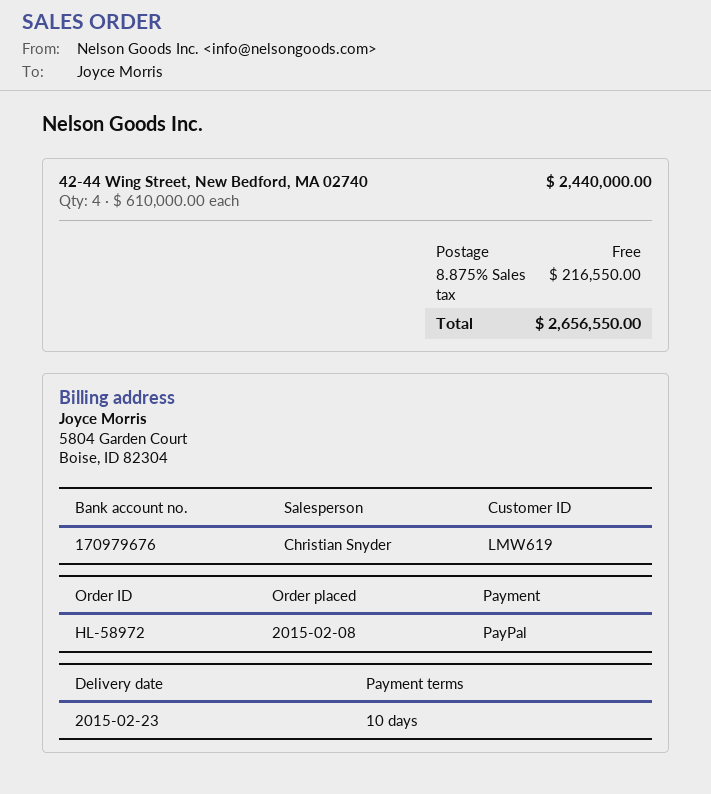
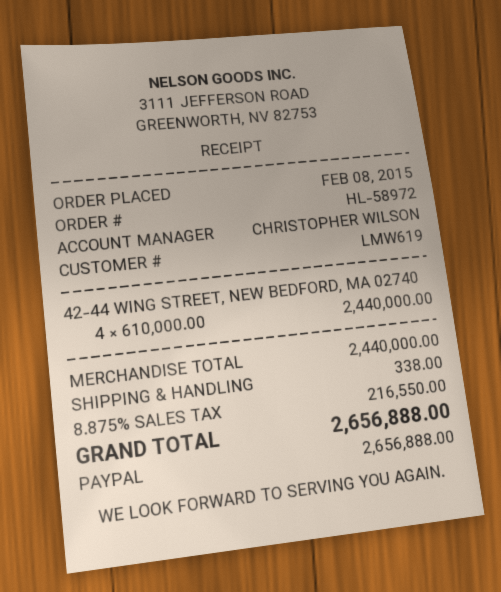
sales rep: Christian Snyder -> CHRISTOPHER WILSON
shipping: 0.00 -> 338.00
total: 2656550.00 -> 2656888.00

